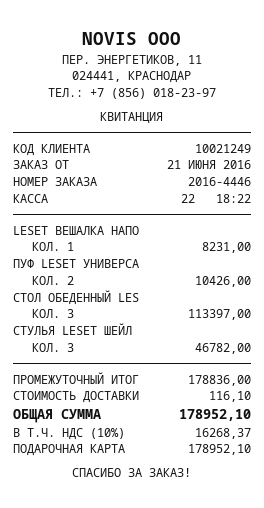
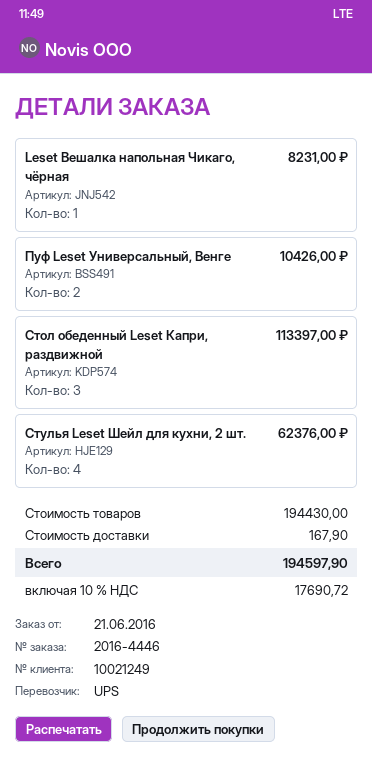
СТУЛЬЯ LESET ШЕЙЛ: 3 for 46782.00 -> 4 for 62376.00
subtotal: 178836.00 -> 194430.00
shipping: 116.10 -> 167.90
tax: 10% = 16268.37 -> 10% = 17690.72
total: 178952.10 -> 194597.90

